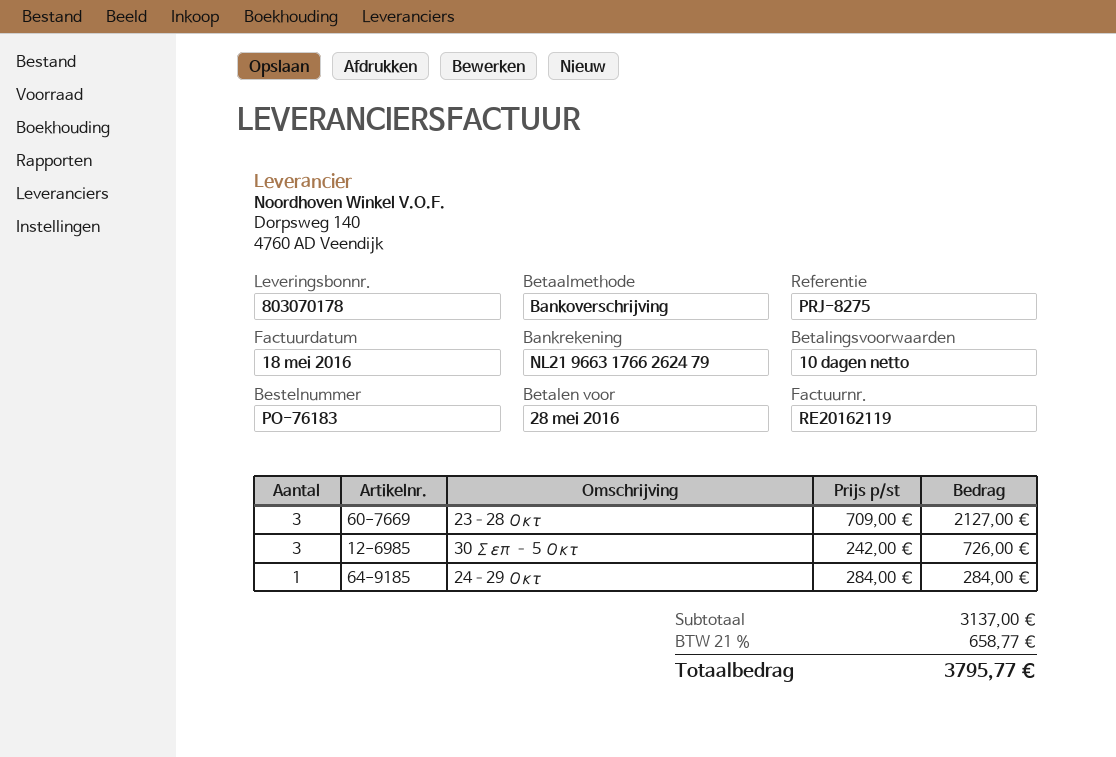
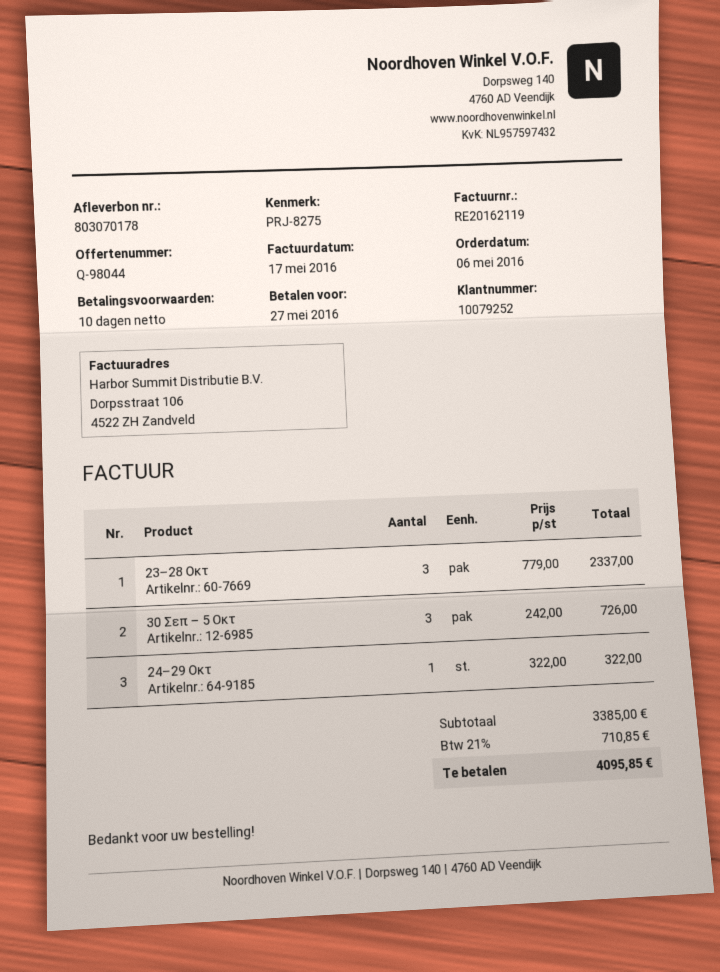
invoice date: 2016-05-18 -> 2016-05-17
due date: 2016-05-28 -> 2016-05-27
23–28 Οκτ: 3 x 709.00 = 2127.00 -> 3 x 779.00 = 2337.00
24–29 Οκτ: 1 x 284.00 = 284.00 -> 1 x 322.00 = 322.00
subtotal: 3137.00 -> 3385.00
tax: 21% = 658.77 -> 21% = 710.85
total: 3795.77 -> 4095.85

